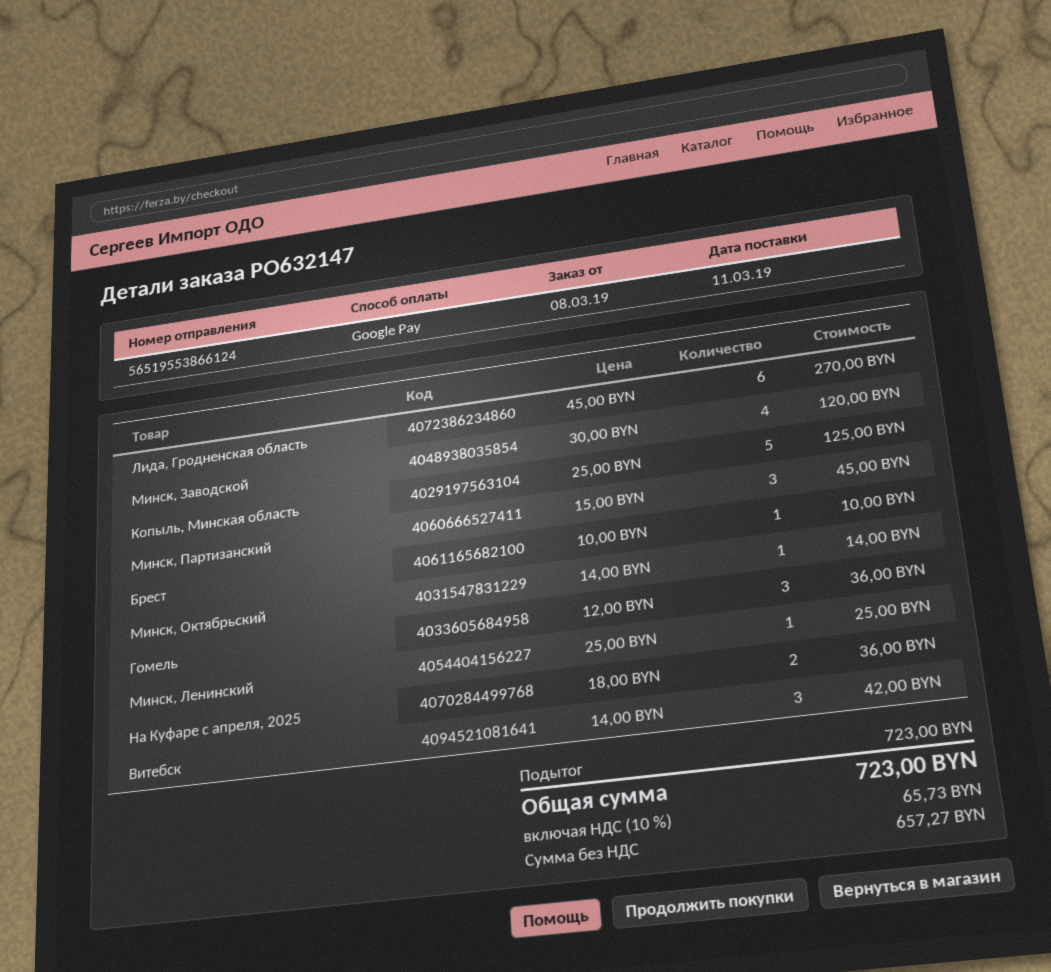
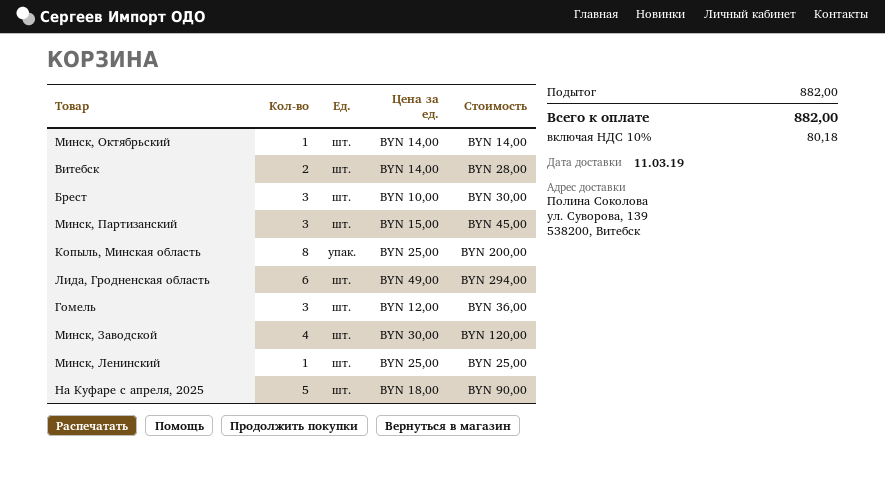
Лида, Гродненская область: 6 x 45.00 = 270.00 -> 6 x 49.00 = 294.00
Копыль, Минская область: 5 x 25.00 = 125.00 -> 8 x 25.00 = 200.00
Брест: 1 x 10.00 = 10.00 -> 3 x 10.00 = 30.00
На Куфаре с апреля, 2025: 2 x 18.00 = 36.00 -> 5 x 18.00 = 90.00
Витебск: 3 x 14.00 = 42.00 -> 2 x 14.00 = 28.00
subtotal: 723.00 -> 882.00
tax: 10% = 65.73 -> 10% = 80.18
total: 723.00 -> 882.00

